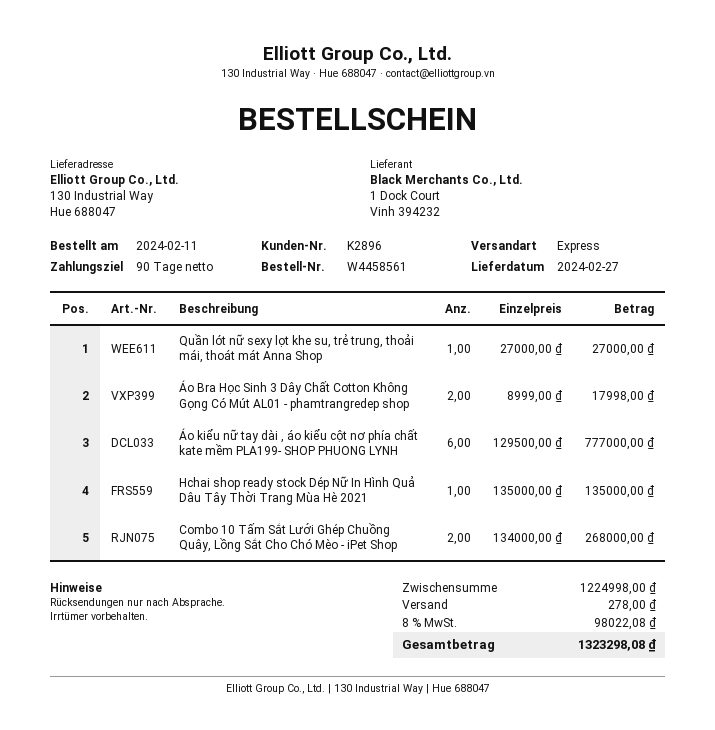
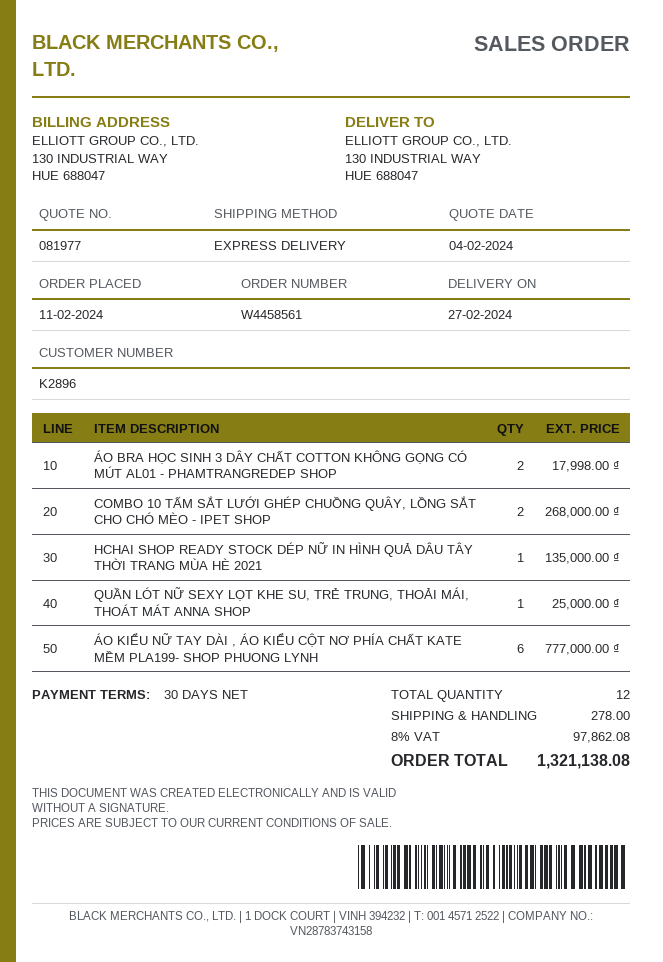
payment terms: 90 days -> 30 days
Quần lót nữ sexy lọt khe su, trẻ trung, thoải mái, thoát mát Anna Shop: 1 for 27000.00 -> 1 for 25000.00
tax: 8% = 98022.08 -> 8% = 97862.08
total: 1323298.08 -> 1321138.08

